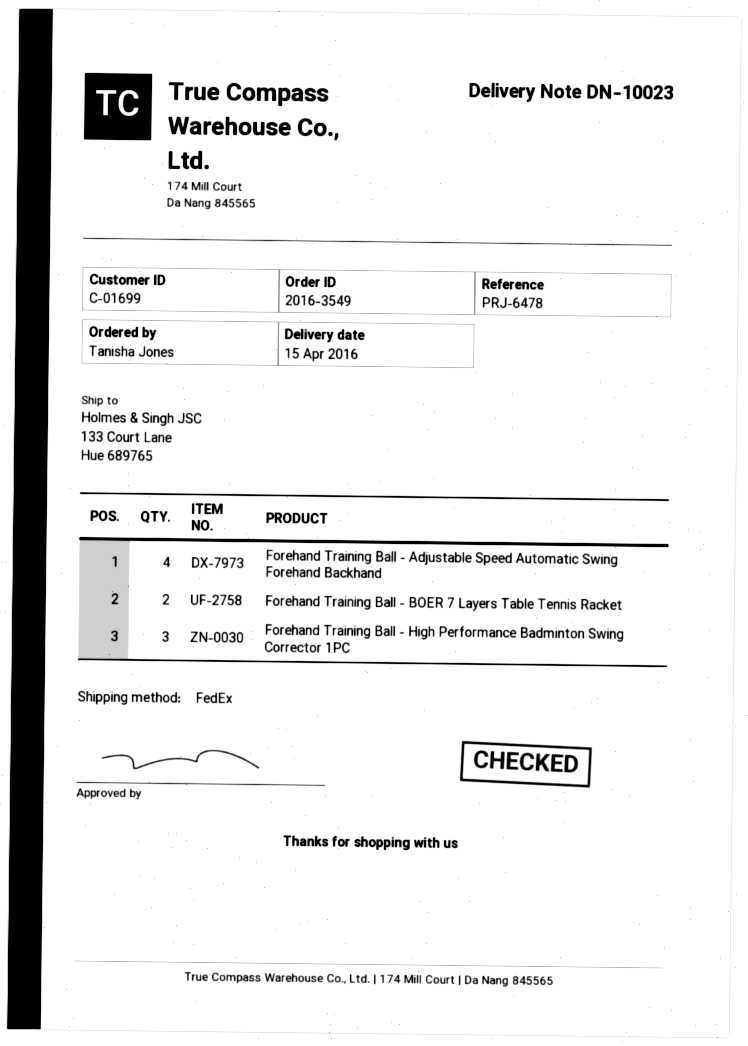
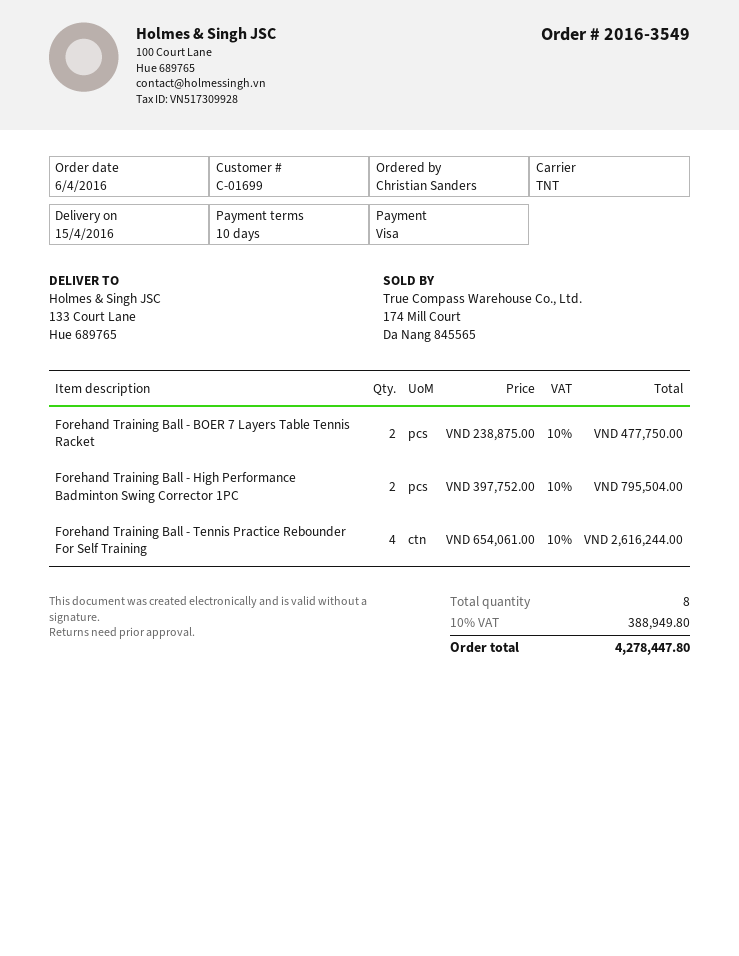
ordered by: Tanisha Jones -> Christian Sanders
shipping method: FedEx -> TNT
Forehand Training Ball - Adjustable Speed Automatic Swing Forehand Backhand: 4 -> none
Forehand Training Ball - High Performance Badminton Swing Corrector 1PC: 3 -> 2
Forehand Training Ball - Tennis Practice Rebounder For Self Training: none -> 4

